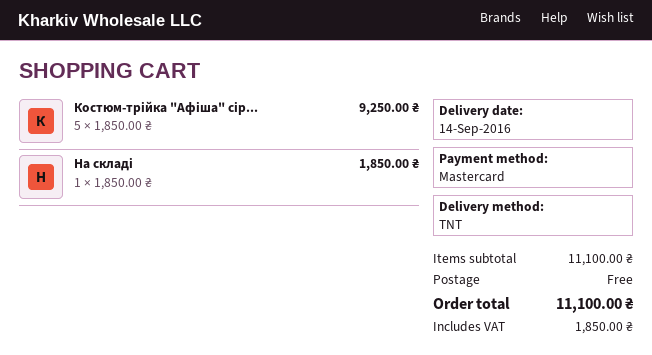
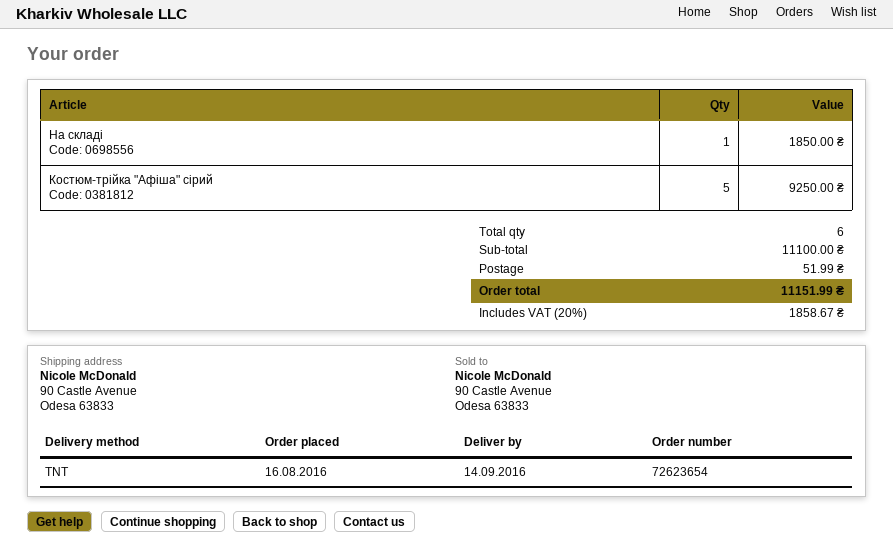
shipping: 0.00 -> 51.99
tax: 1850.00 -> 1858.67
total: 11100.00 -> 11151.99

